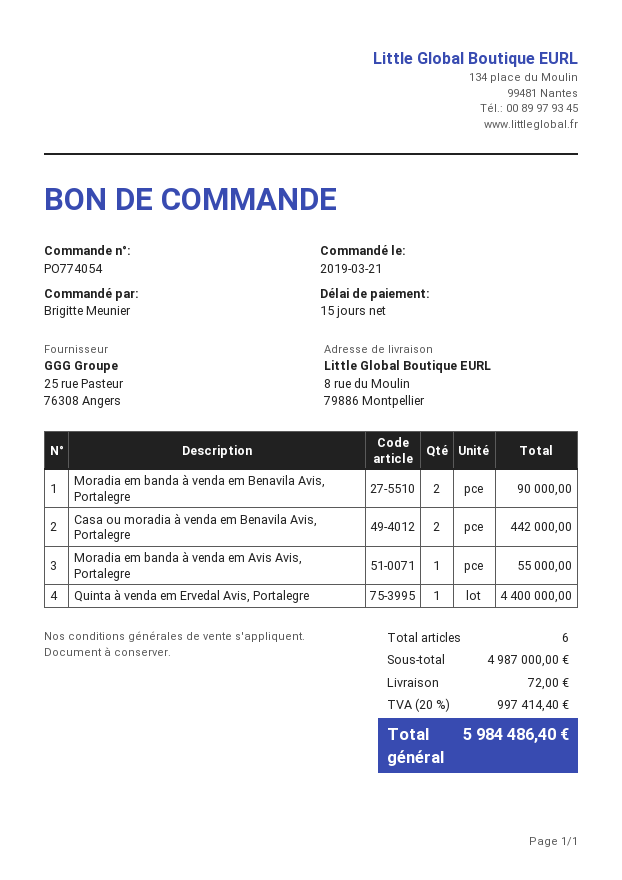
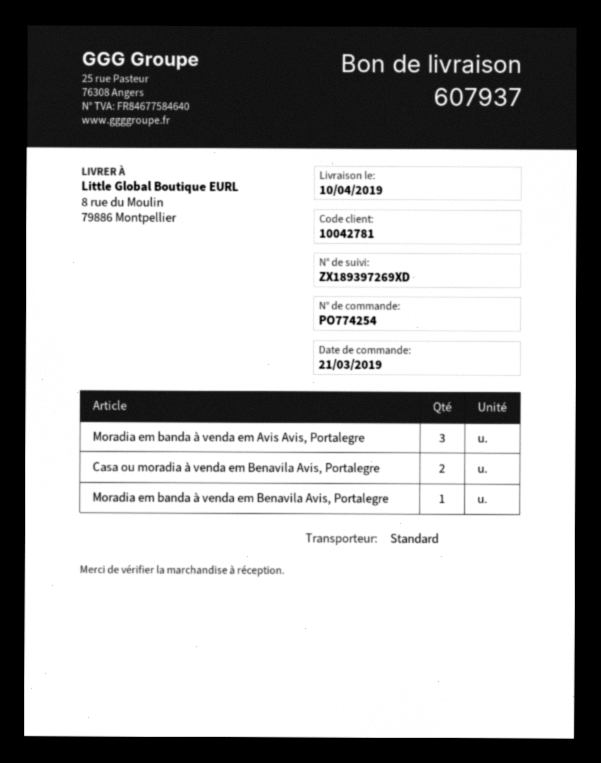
order number: PO774054 -> PO774254
Moradia em banda à venda em Benavila Avis, Portalegre: 2 -> 1
Moradia em banda à venda em Avis Avis, Portalegre: 1 -> 3
Quinta à venda em Ervedal Avis, Portalegre: 1 -> none

